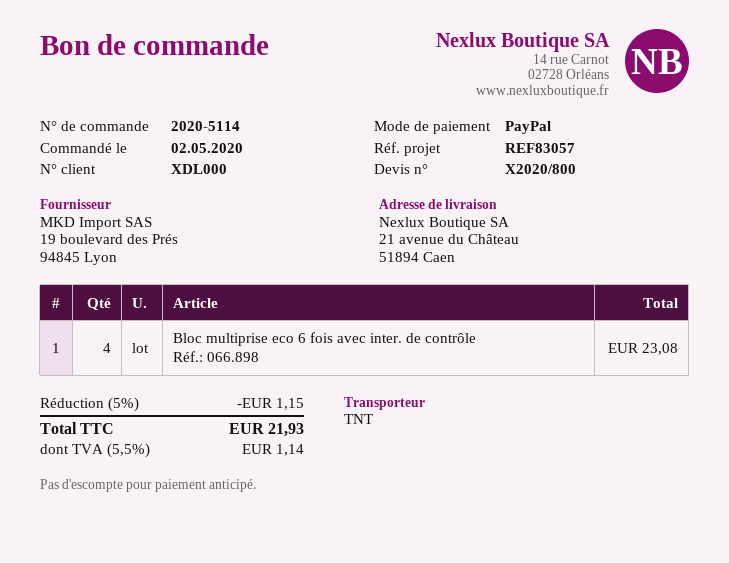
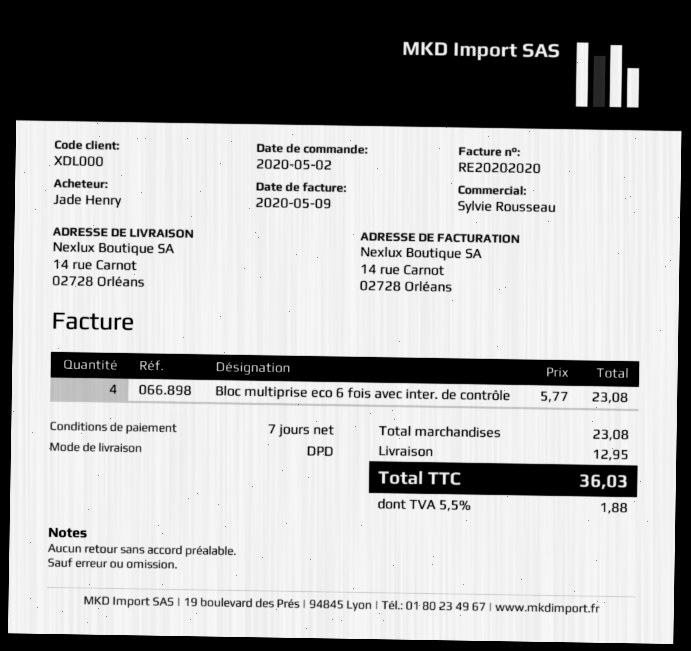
shipping method: TNT -> DPD
ship to: 21 avenue du Château, 51894 Caen -> 14 rue Carnot, 02728 Orléans
discount: 5% = 1.15 -> none
shipping: none -> 12.95
tax: 5.5% = 1.14 -> 5.5% = 1.88
total: 21.93 -> 36.03

